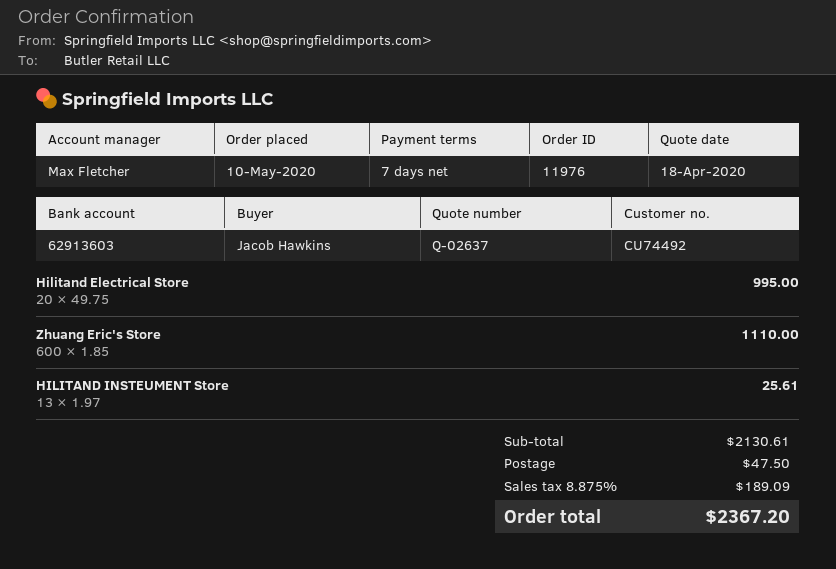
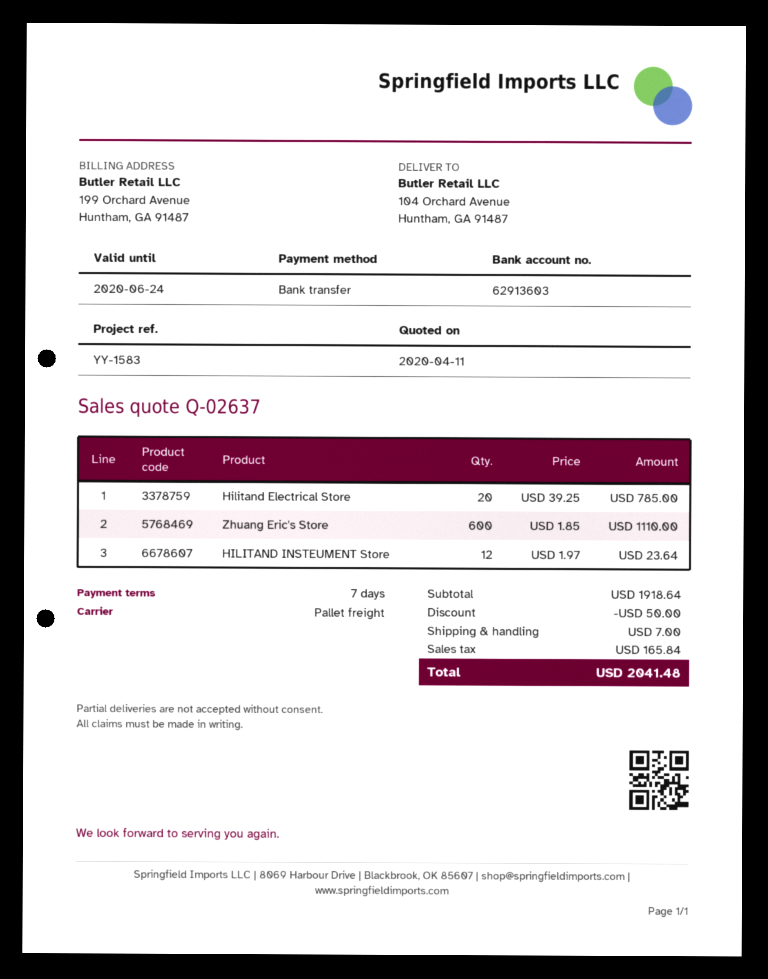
quote date: 2020-04-18 -> 2020-04-11
Hilitand Electrical Store: 20 x 49.75 = 995.00 -> 20 x 39.25 = 785.00
HILITAND INSTEUMENT Store: 13 x 1.97 = 25.61 -> 12 x 1.97 = 23.64
subtotal: 2130.61 -> 1918.64
discount: none -> 50.00
shipping: 47.50 -> 7.00
tax: 189.09 -> 165.84
total: 2367.20 -> 2041.48

